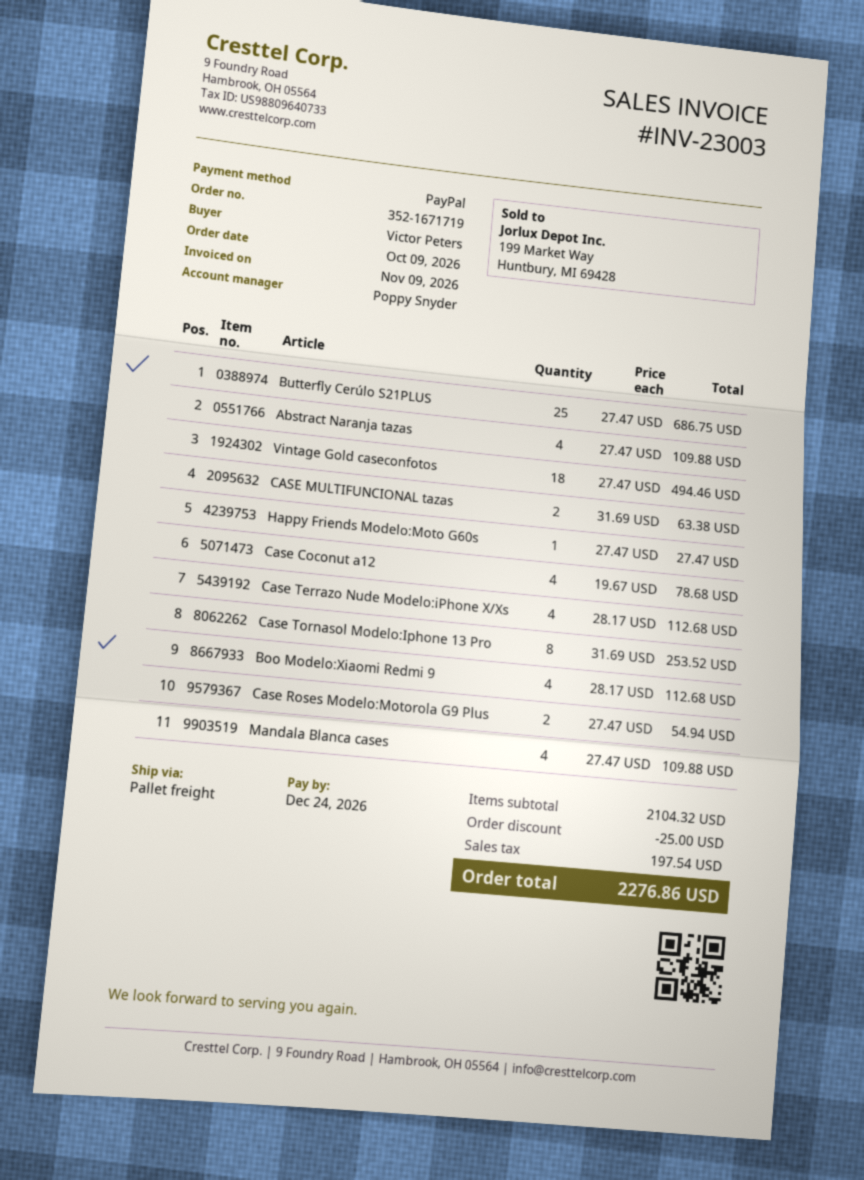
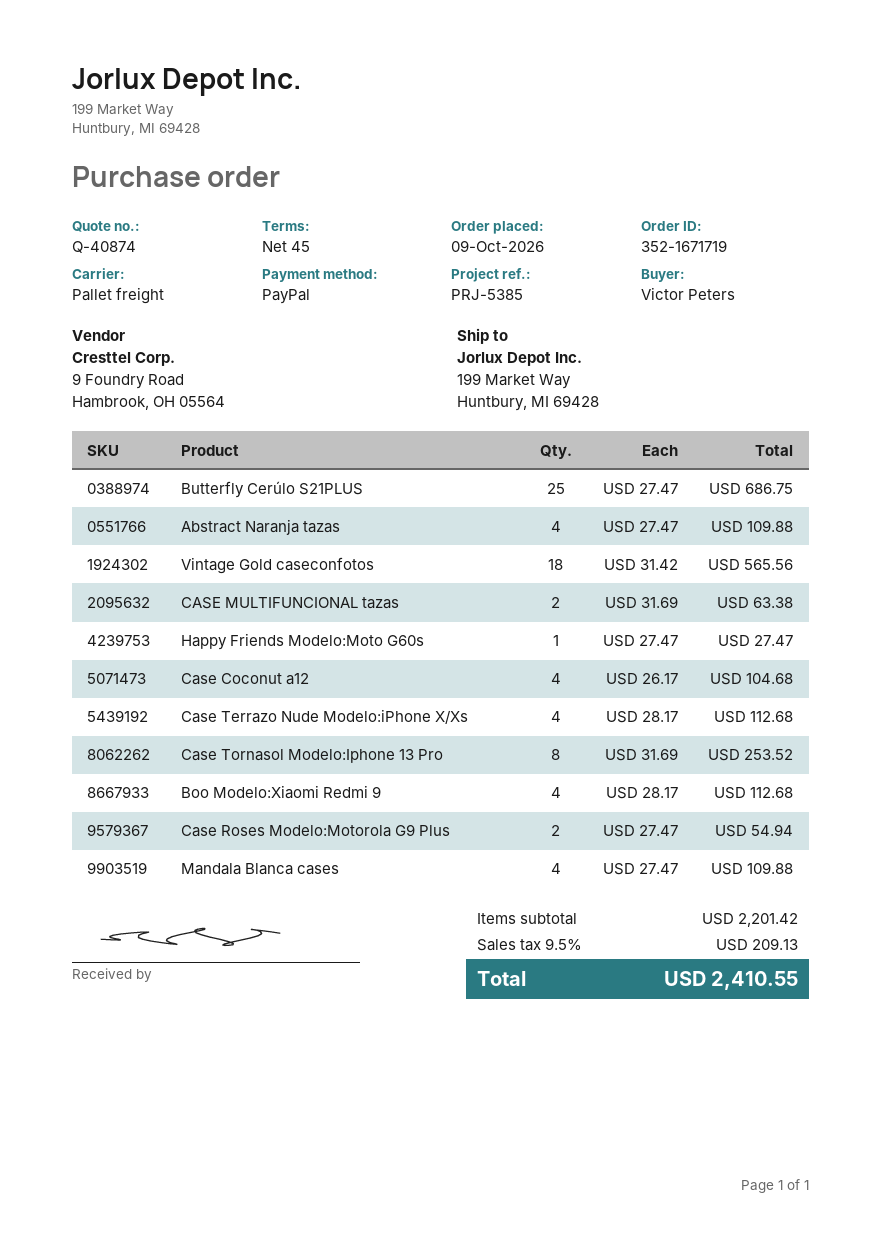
Vintage Gold caseconfotos: 18 x 27.47 = 494.46 -> 18 x 31.42 = 565.56
Case Coconut a12: 4 x 19.67 = 78.68 -> 4 x 26.17 = 104.68
subtotal: 2104.32 -> 2201.42
discount: 25.00 -> none
tax: 197.54 -> 209.13
total: 2276.86 -> 2410.55

